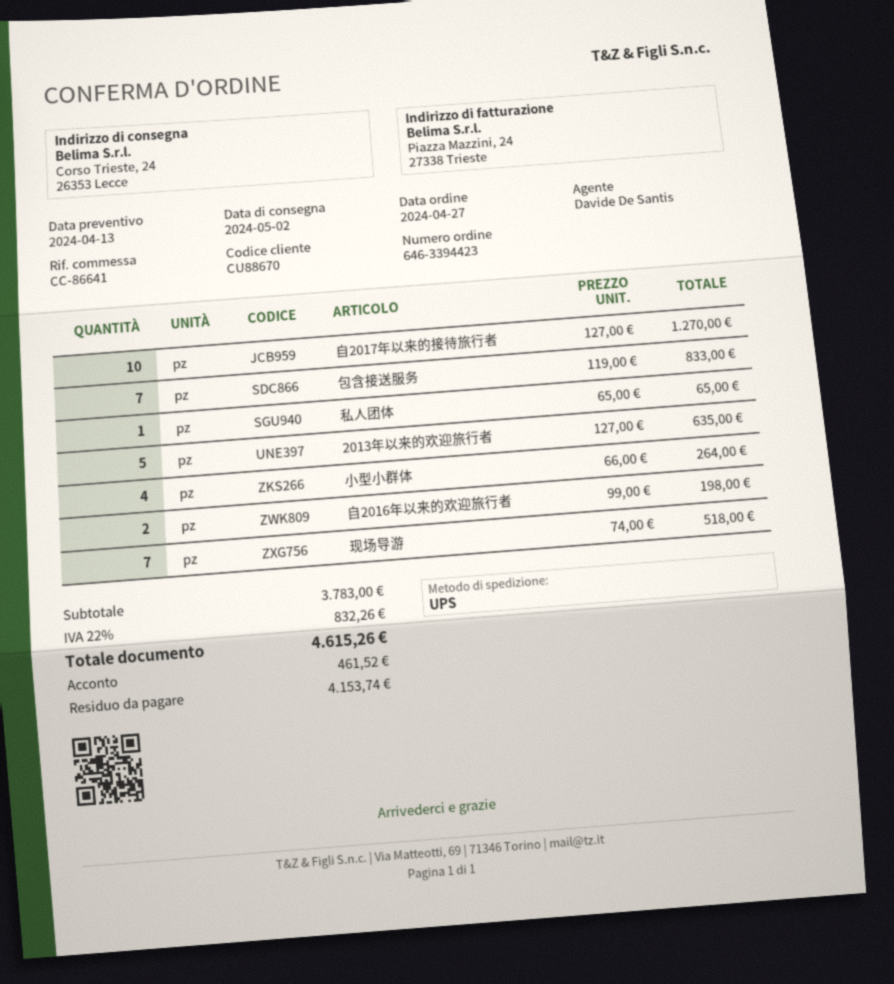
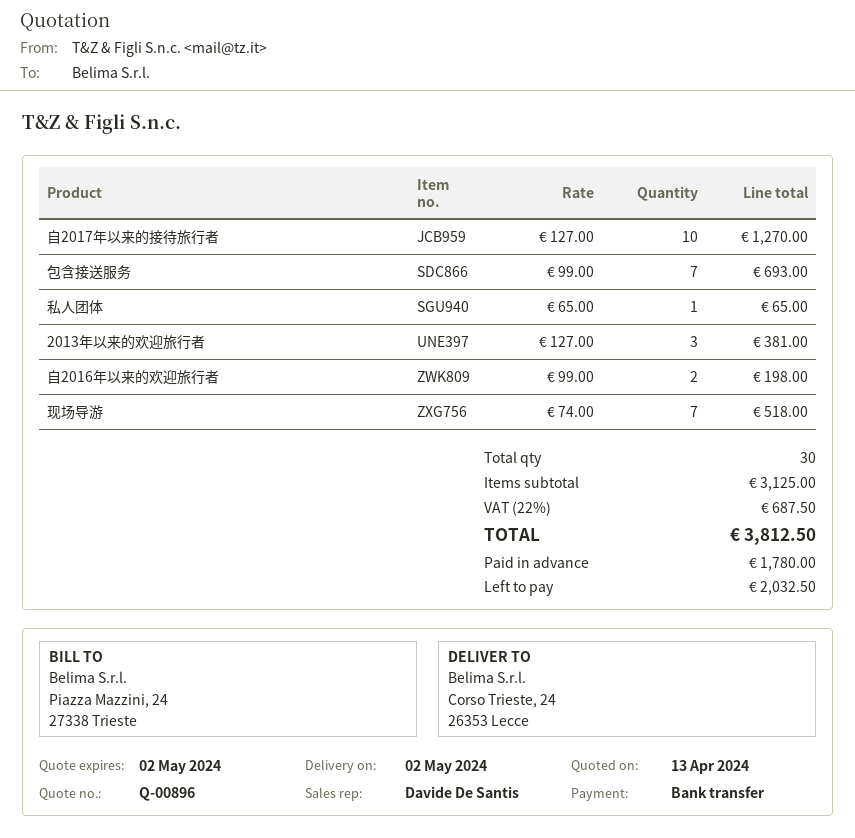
包含接送服务: 7 x 119.00 = 833.00 -> 7 x 99.00 = 693.00
2013年以来的欢迎旅行者: 5 x 127.00 = 635.00 -> 3 x 127.00 = 381.00
小型小群体: 4 x 66.00 = 264.00 -> none
subtotal: 3783.00 -> 3125.00
tax: 22% = 832.26 -> 22% = 687.50
total: 4615.26 -> 3812.50
deposit: 461.52 -> 1780.00
balance: 4153.74 -> 2032.50

